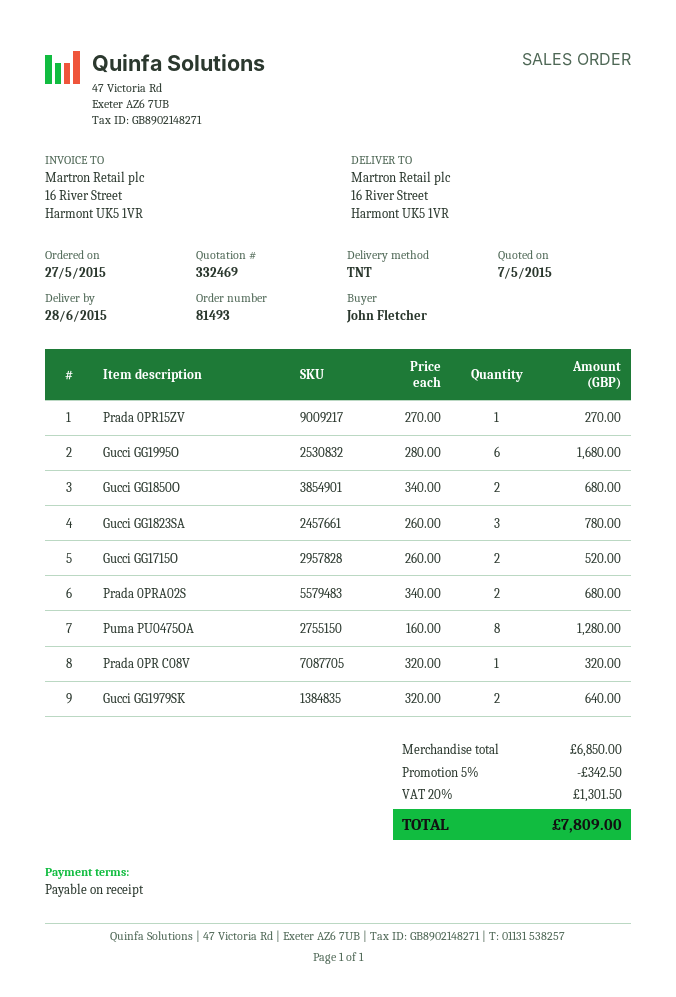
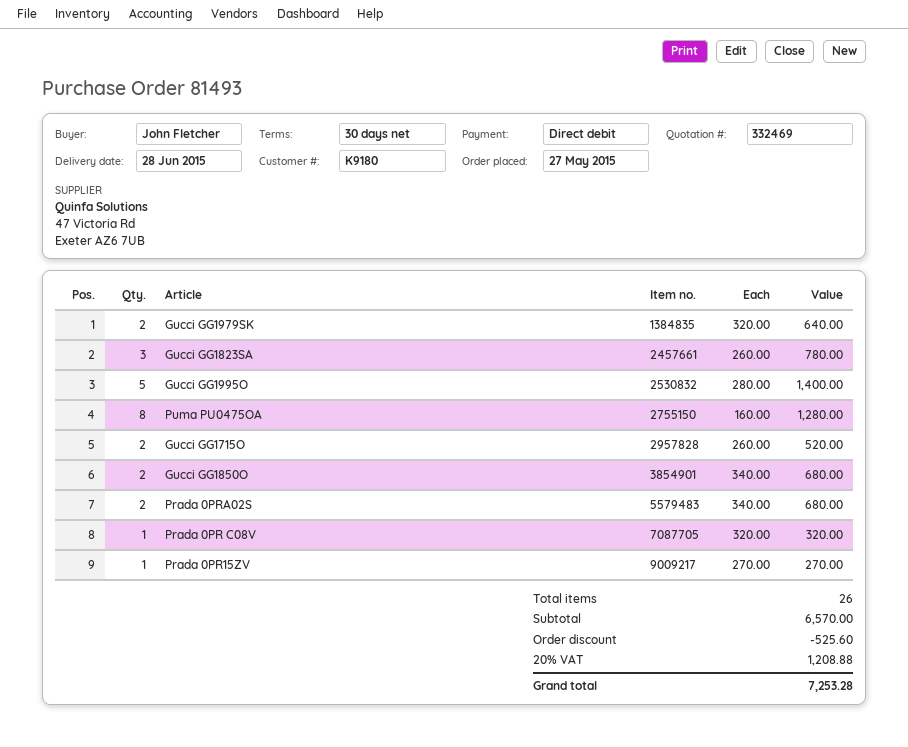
payment terms: on receipt -> 30 days
Gucci GG1995O: 6 x 280.00 = 1680.00 -> 5 x 280.00 = 1400.00
subtotal: 6850.00 -> 6570.00
discount: 342.50 -> 525.60
tax: 20% = 1301.50 -> 20% = 1208.88
total: 7809.00 -> 7253.28

